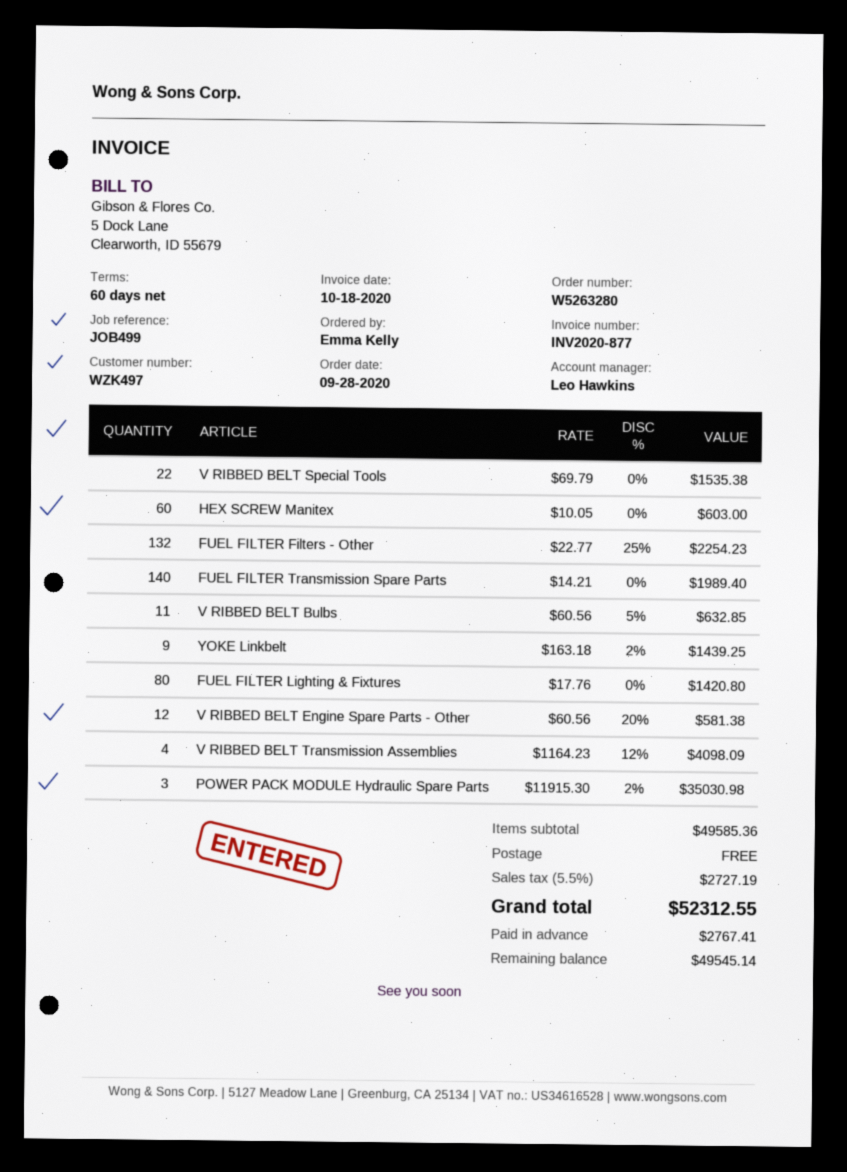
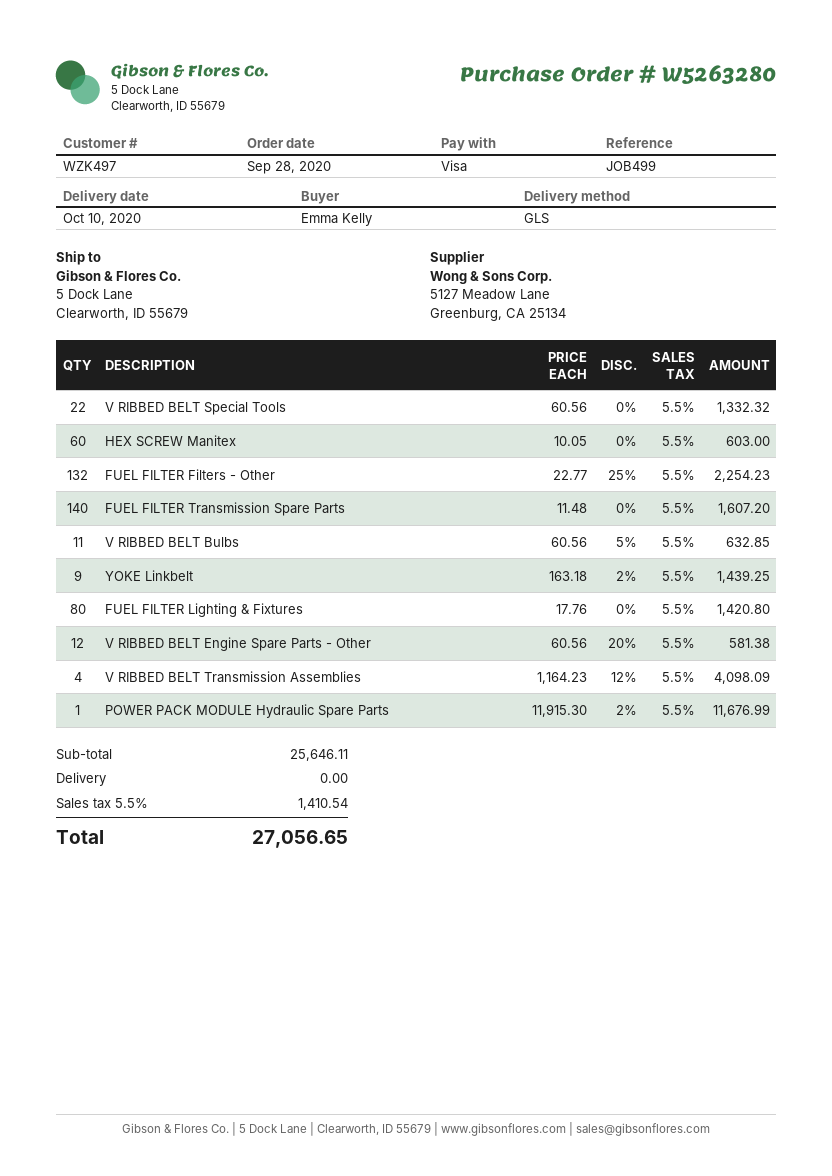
V RIBBED BELT Special Tools: 22 x 69.79 = 1535.38 -> 22 x 60.56 = 1332.32
FUEL FILTER Transmission Spare Parts: 140 x 14.21 = 1989.40 -> 140 x 11.48 = 1607.20
POWER PACK MODULE Hydraulic Spare Parts: 3 x 11915.30 - 2% = 35030.98 -> 1 x 11915.30 - 2% = 11676.99
subtotal: 49585.36 -> 25646.11
tax: 5.5% = 2727.19 -> 5.5% = 1410.54
total: 52312.55 -> 27056.65

